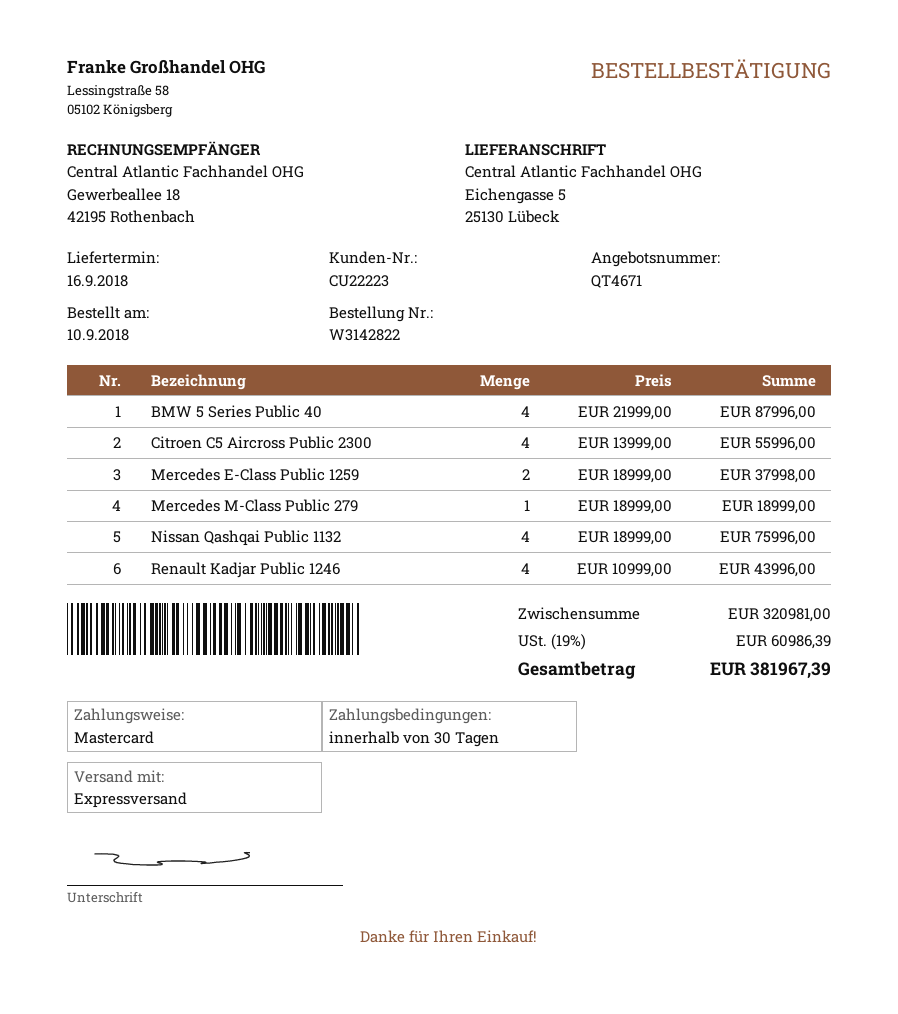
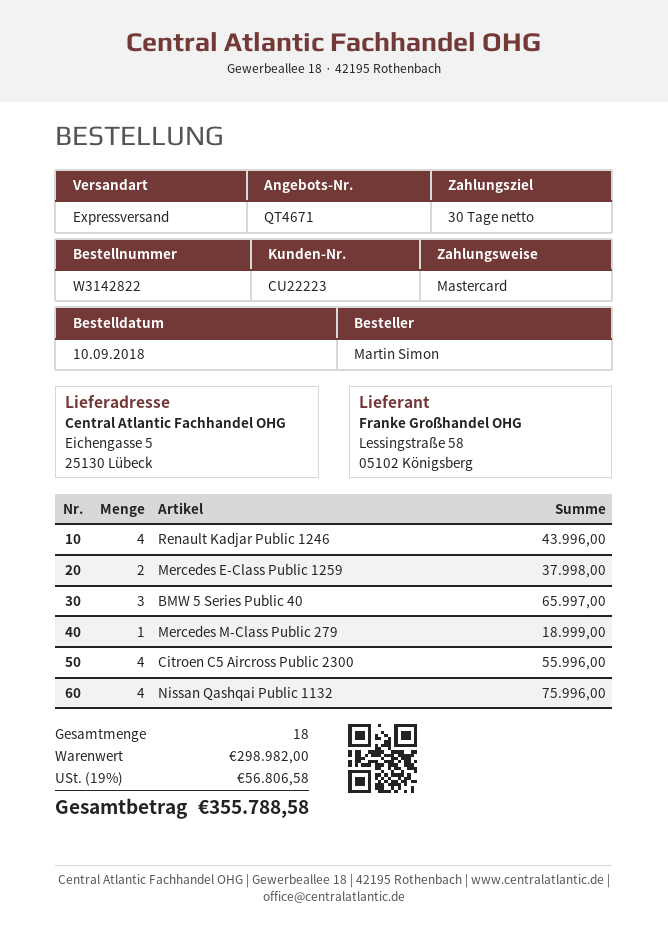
BMW 5 Series Public 40: 4 for 87996.00 -> 3 for 65997.00
subtotal: 320981.00 -> 298982.00
tax: 19% = 60986.39 -> 19% = 56806.58
total: 381967.39 -> 355788.58

